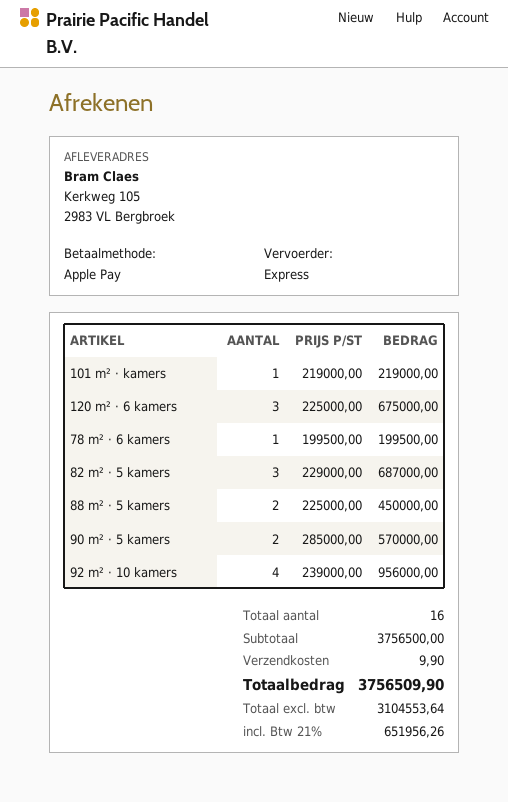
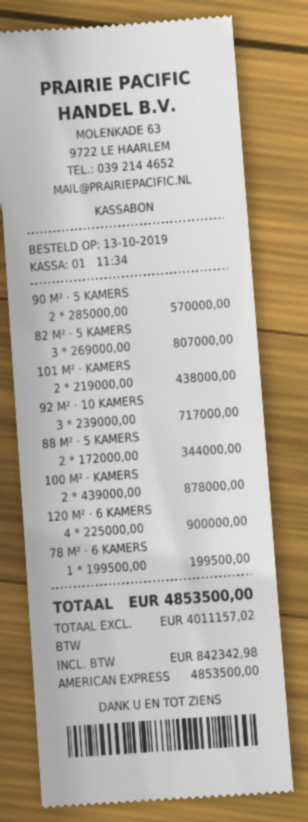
payment method: Apple Pay -> American Express
101 m² · kamers: 1 x 219000.00 = 219000.00 -> 2 x 219000.00 = 438000.00
120 m² · 6 kamers: 3 x 225000.00 = 675000.00 -> 4 x 225000.00 = 900000.00
82 m² · 5 kamers: 3 x 229000.00 = 687000.00 -> 3 x 269000.00 = 807000.00
88 m² · 5 kamers: 2 x 225000.00 = 450000.00 -> 2 x 172000.00 = 344000.00
92 m² · 10 kamers: 4 x 239000.00 = 956000.00 -> 3 x 239000.00 = 717000.00
100 M² · KAMERS: none -> 2 x 439000.00 = 878000.00
shipping: 9.90 -> none
net: 3104553.64 -> 4011157.02
tax: 651956.26 -> 842342.98
total: 3756509.90 -> 4853500.00

